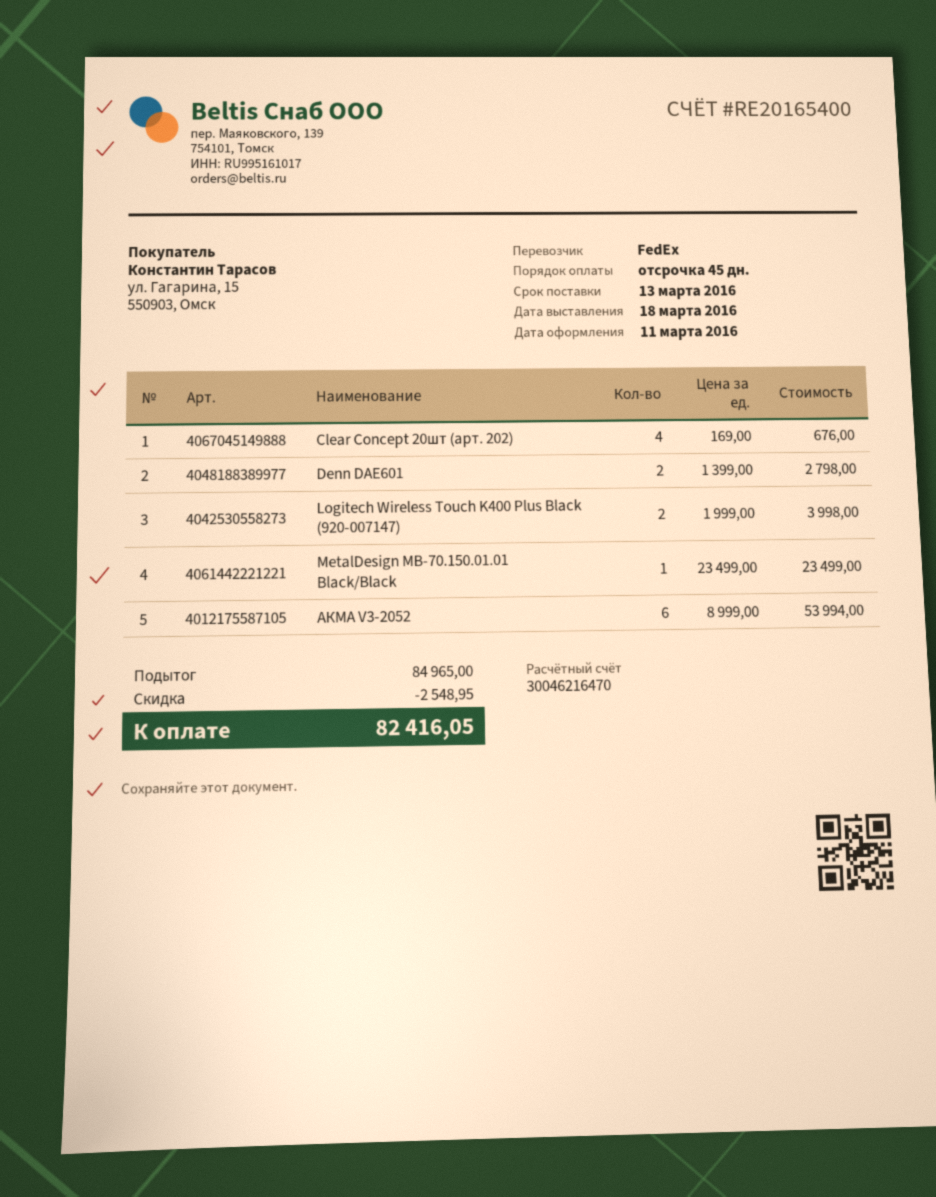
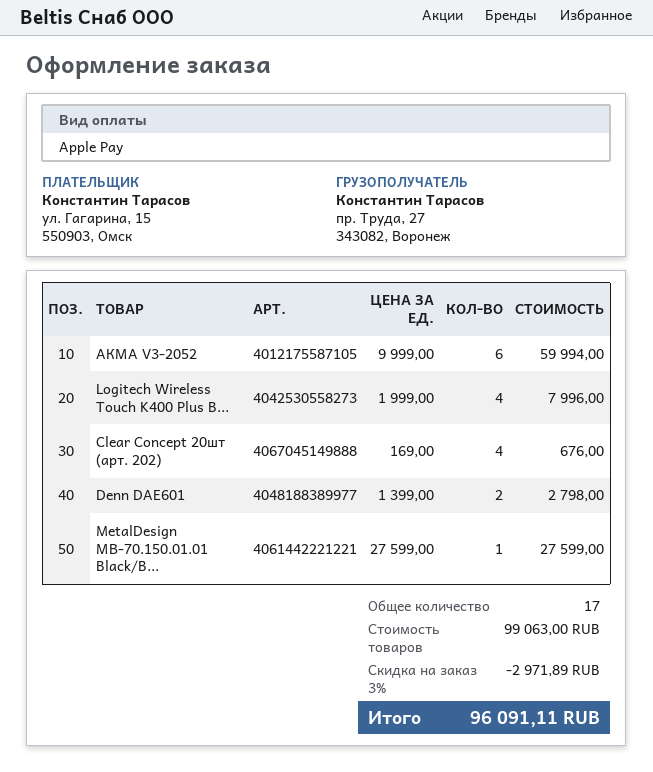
Logitech Wireless Touch K400 Plus Black (920-007147): 2 x 1999.00 = 3998.00 -> 4 x 1999.00 = 7996.00
MetalDesign МВ-70.150.01.01 Black/Black: 1 x 23499.00 = 23499.00 -> 1 x 27599.00 = 27599.00
АКМА V3-2052: 6 x 8999.00 = 53994.00 -> 6 x 9999.00 = 59994.00
subtotal: 84965.00 -> 99063.00
discount: 2548.95 -> 2971.89
total: 82416.05 -> 96091.11

